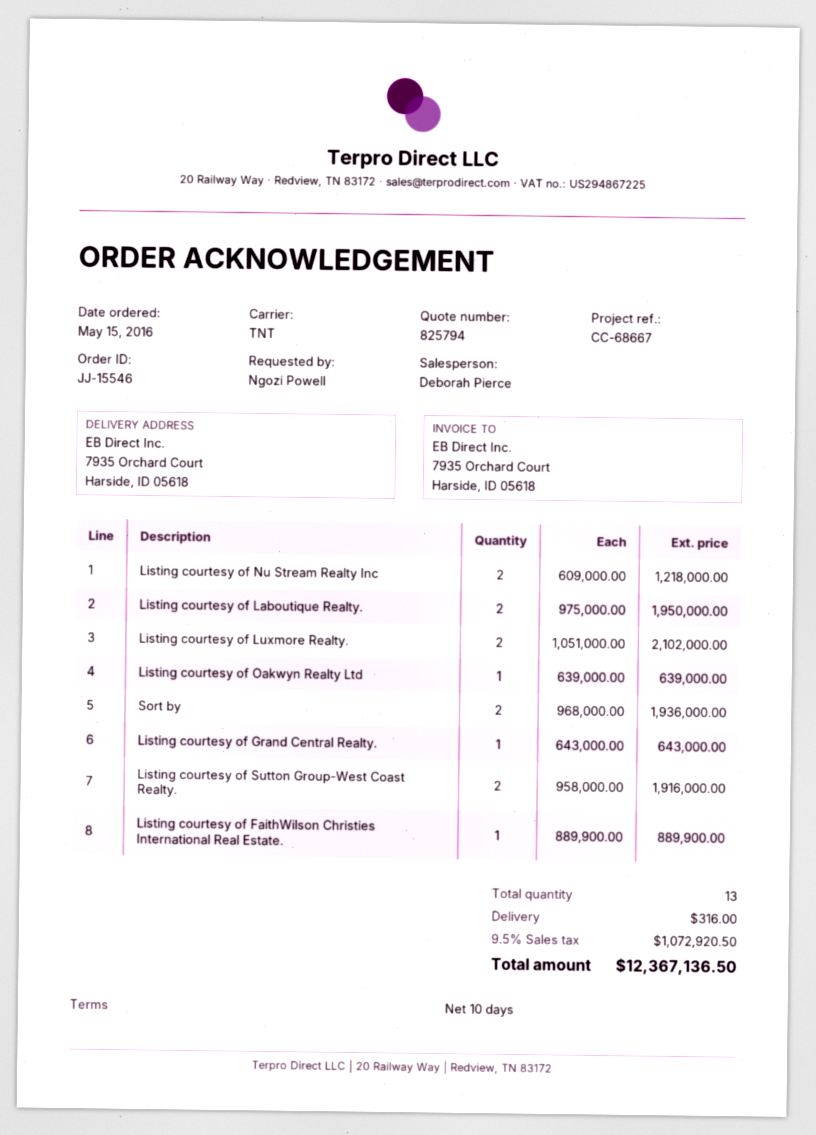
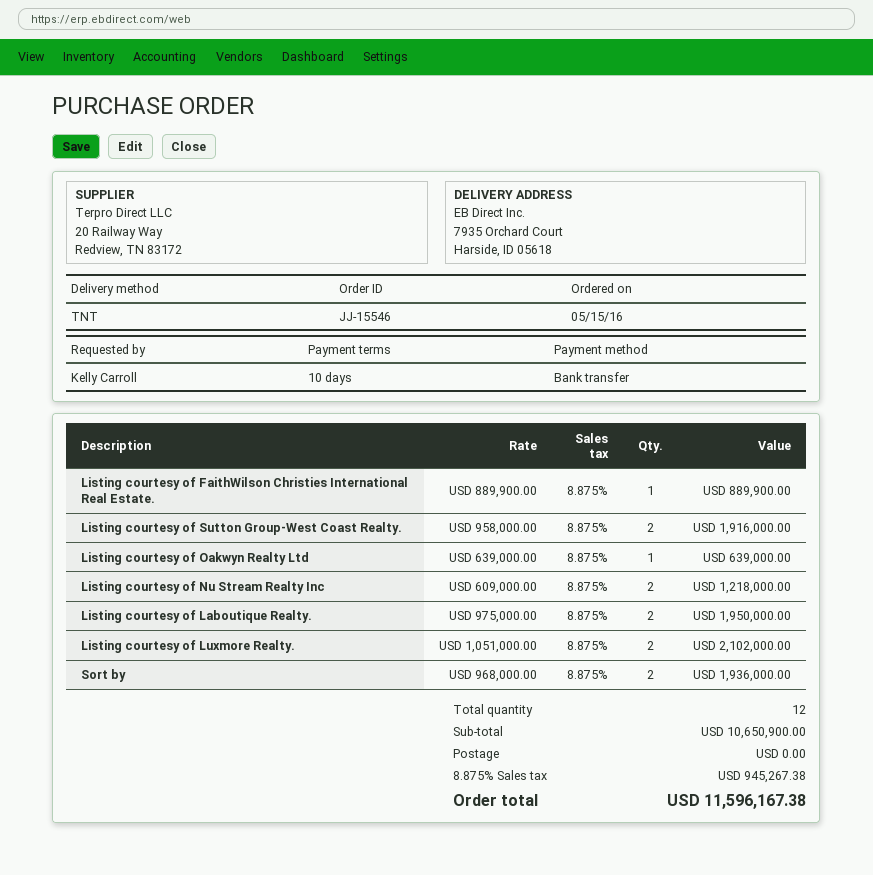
ordered by: Ngozi Powell -> Kelly Carroll
Listing courtesy of Grand Central Realty.: 1 x 643000.00 = 643000.00 -> none
total quantity: 13 -> 12
shipping: 316.00 -> 0.00
tax: 9.5% = 1072920.50 -> 8.875% = 945267.38
total: 12367136.50 -> 11596167.38

